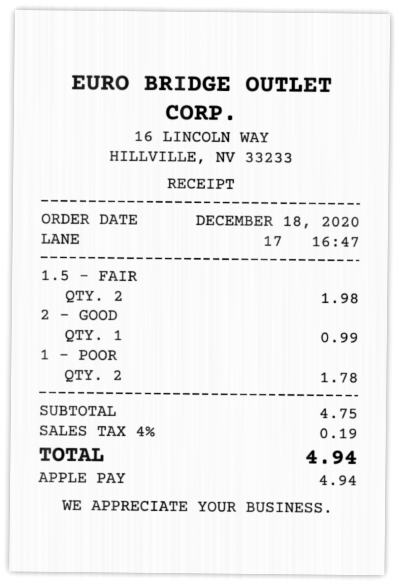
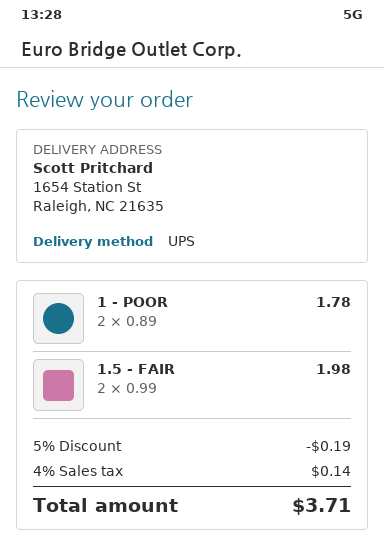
2 - GOOD: 1 for 0.99 -> none
discount: none -> 5% = 0.19
tax: 4% = 0.19 -> 4% = 0.14
total: 4.94 -> 3.71

